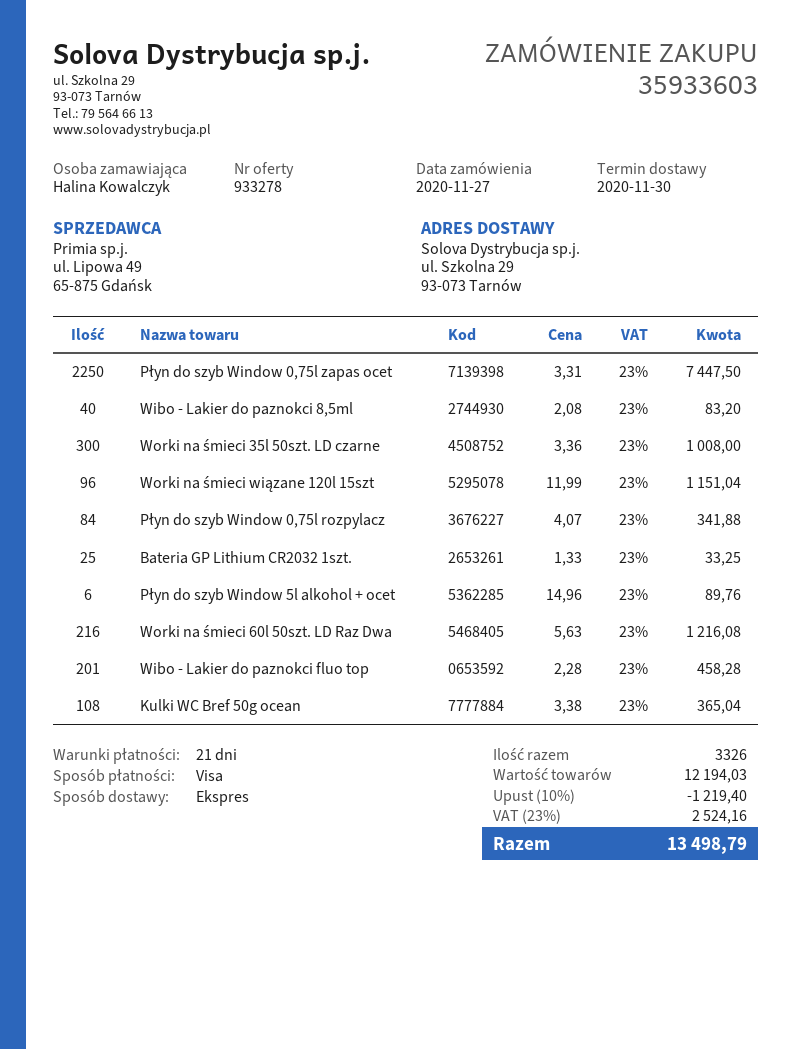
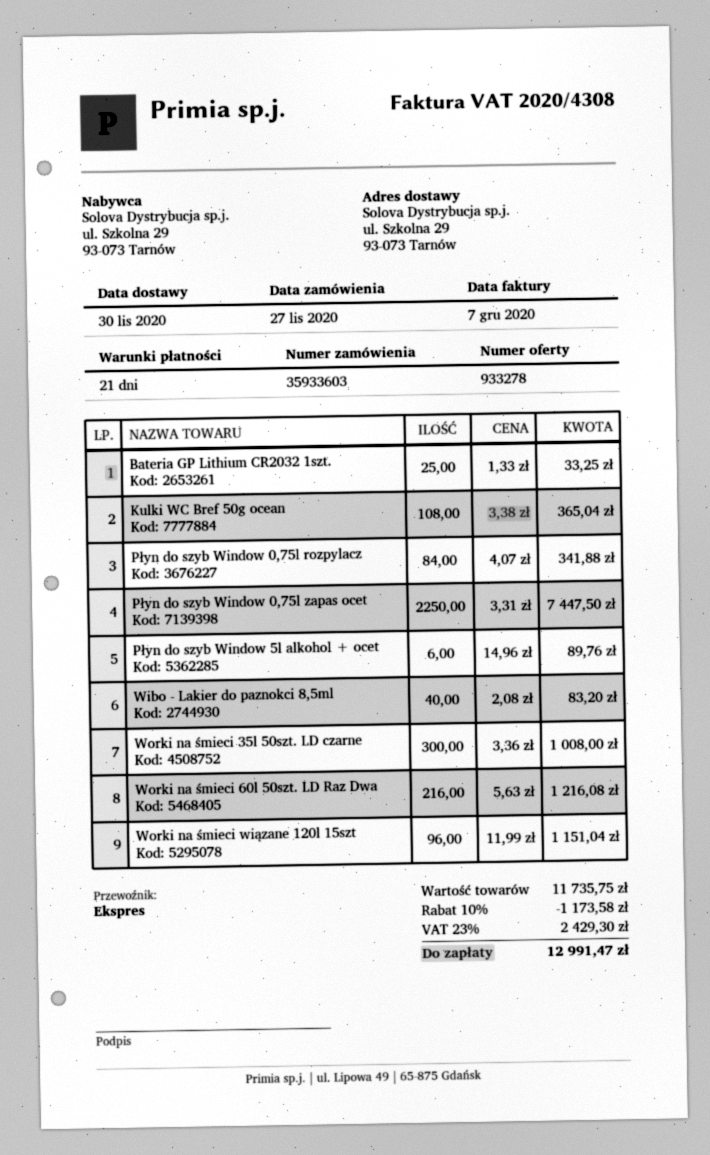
Wibo - Lakier do paznokci fluo top: 201 x 2.28 = 458.28 -> none
subtotal: 12194.03 -> 11735.75
discount: 10% = 1219.40 -> 10% = 1173.58
tax: 23% = 2524.16 -> 23% = 2429.30
total: 13498.79 -> 12991.47

